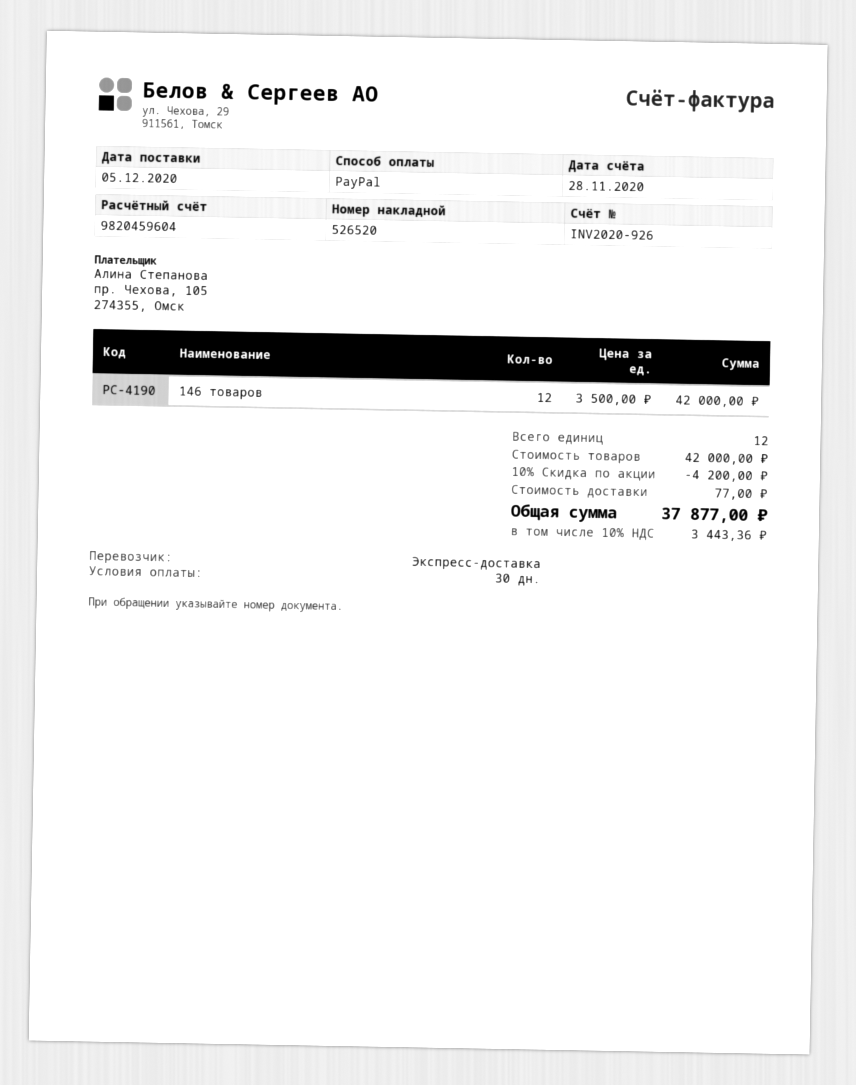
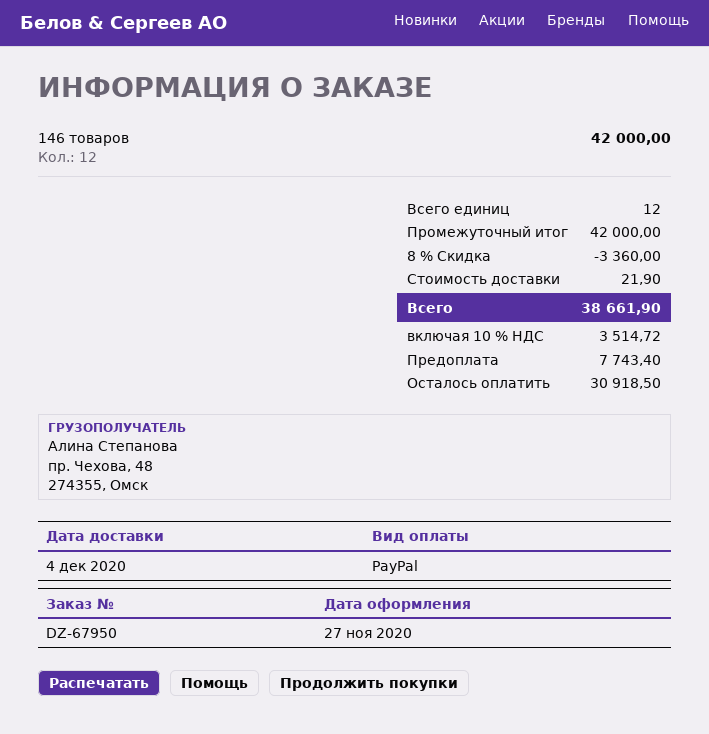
delivery date: 2020-12-05 -> 2020-12-04
discount: 10% = 4200.00 -> 8% = 3360.00
shipping: 77.00 -> 21.90
tax: 10% = 3443.36 -> 10% = 3514.72
total: 37877.00 -> 38661.90

